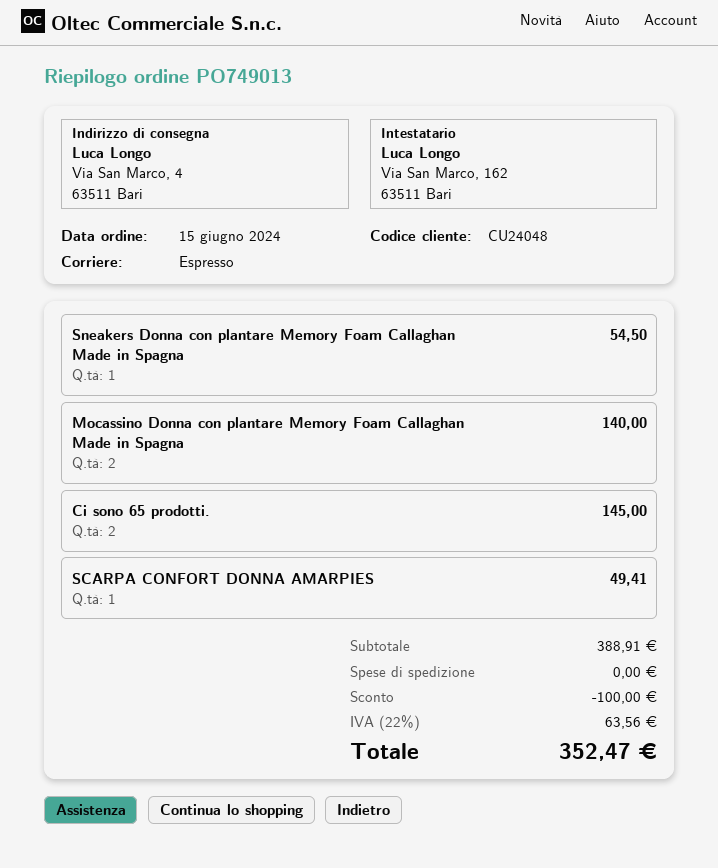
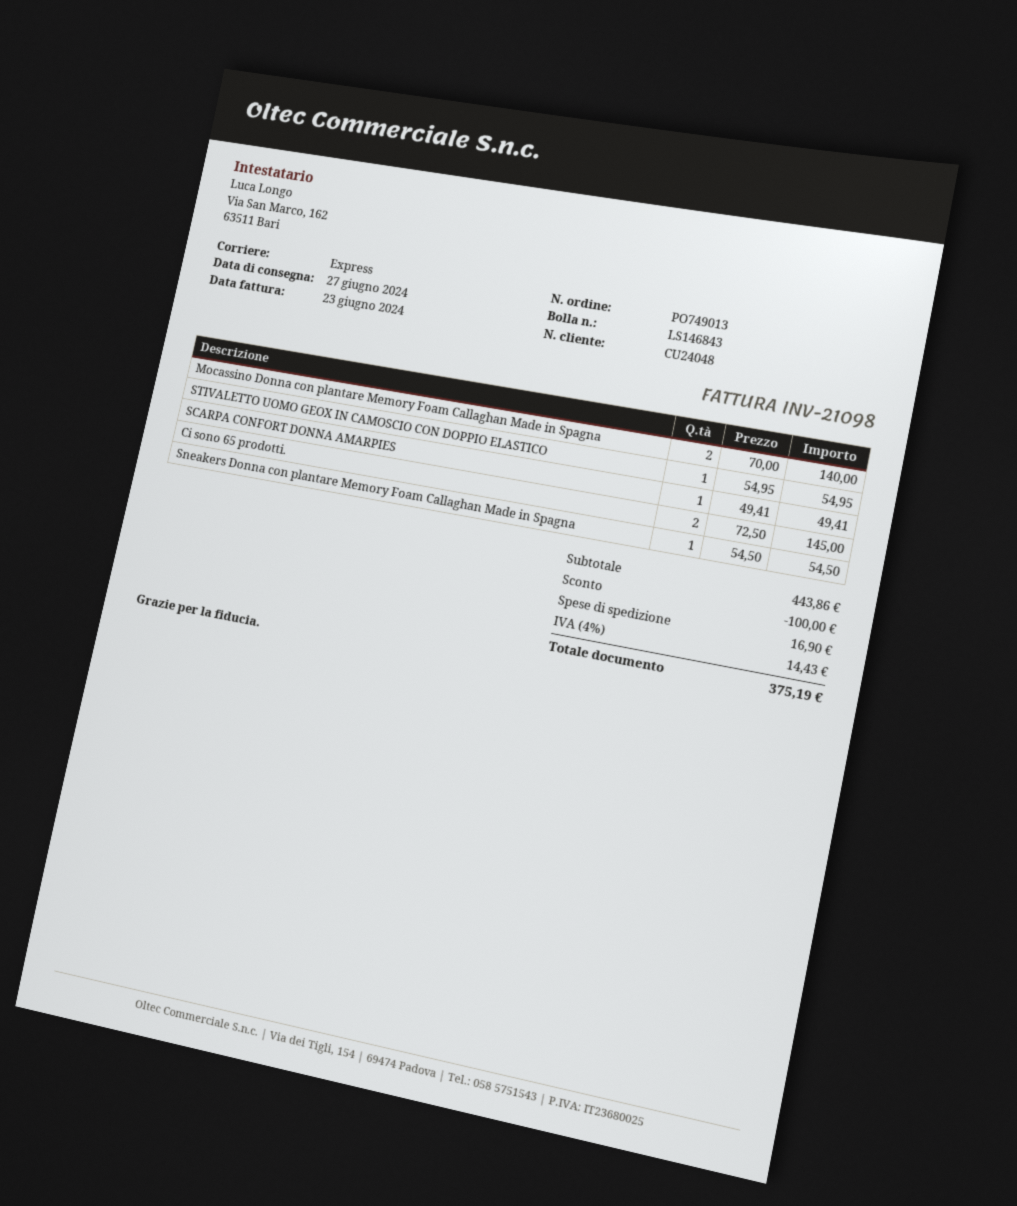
STIVALETTO UOMO GEOX IN CAMOSCIO CON DOPPIO ELASTICO: none -> 1 for 54.95
subtotal: 388.91 -> 443.86
shipping: 0.00 -> 16.90
tax: 22% = 63.56 -> 4% = 14.43
total: 352.47 -> 375.19

